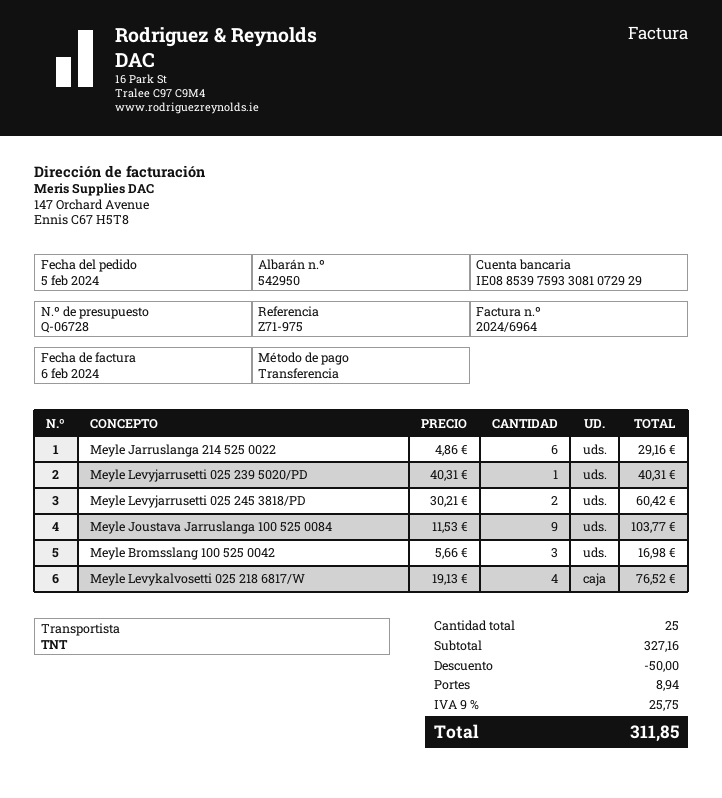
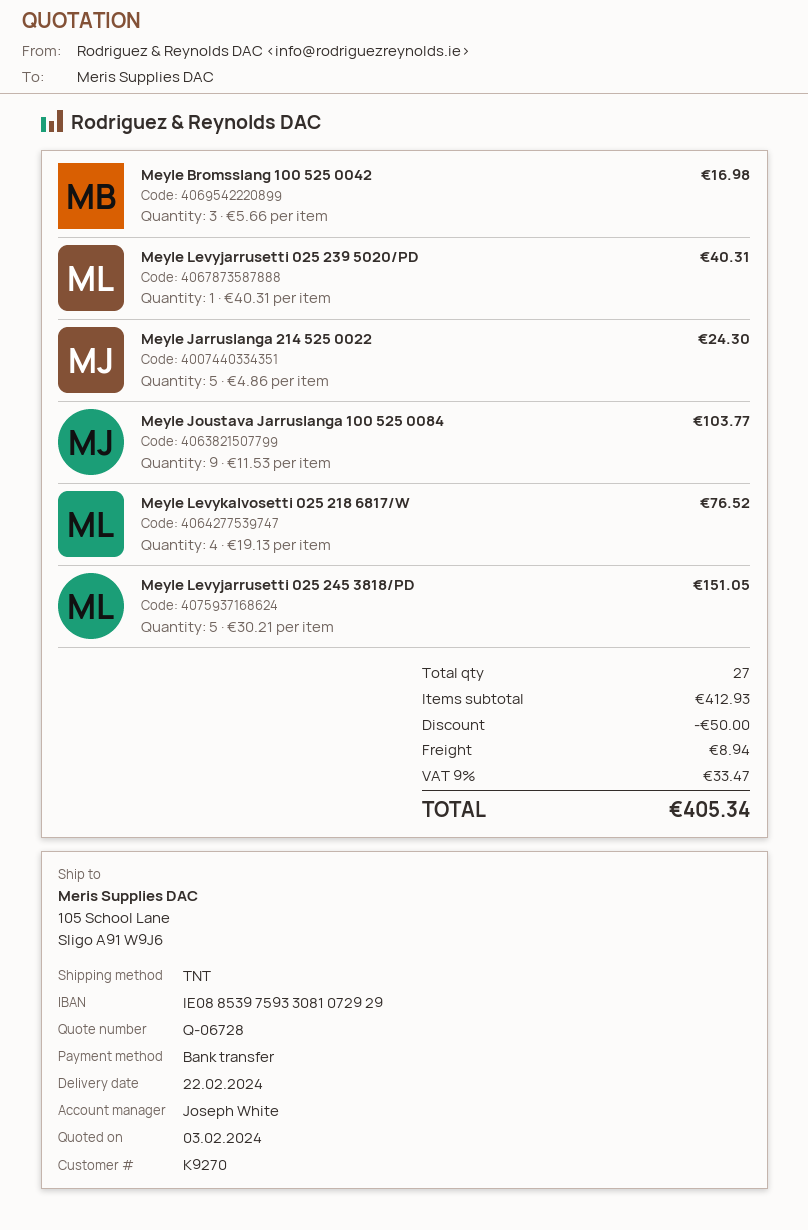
Meyle Jarruslanga 214 525 0022: 6 x 4.86 = 29.16 -> 5 x 4.86 = 24.30
Meyle Levyjarrusetti 025 245 3818/PD: 2 x 30.21 = 60.42 -> 5 x 30.21 = 151.05
total quantity: 25 -> 27
subtotal: 327.16 -> 412.93
tax: 9% = 25.75 -> 9% = 33.47
total: 311.85 -> 405.34

